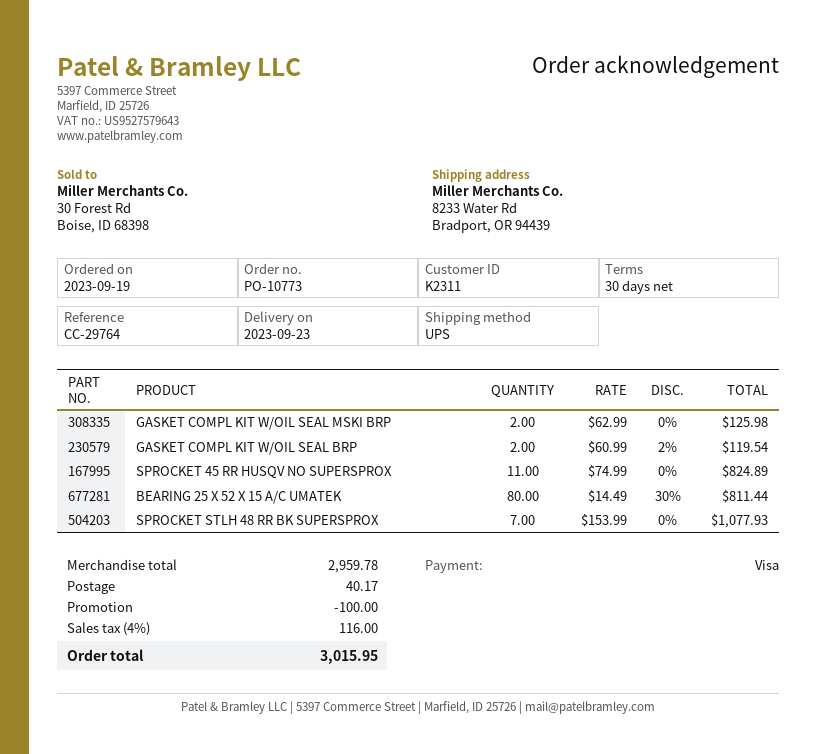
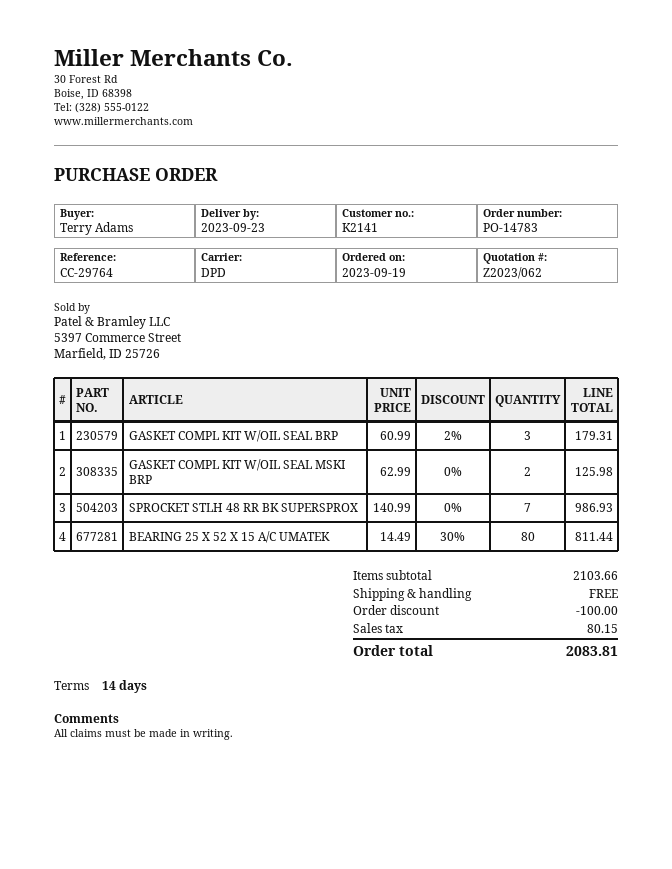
order number: PO-10773 -> PO-14783
payment terms: 30 days -> 14 days
customer number: K2311 -> K2141
shipping method: UPS -> DPD
GASKET COMPL KIT W/OIL SEAL BRP: 2 x 60.99 - 2% = 119.54 -> 3 x 60.99 - 2% = 179.31
SPROCKET 45 RR HUSQV NO SUPERSPROX: 11 x 74.99 = 824.89 -> none
SPROCKET STLH 48 RR BK SUPERSPROX: 7 x 153.99 = 1077.93 -> 7 x 140.99 = 986.93
subtotal: 2959.78 -> 2103.66
shipping: 40.17 -> 0.00
tax: 116.00 -> 80.15
total: 3015.95 -> 2083.81

